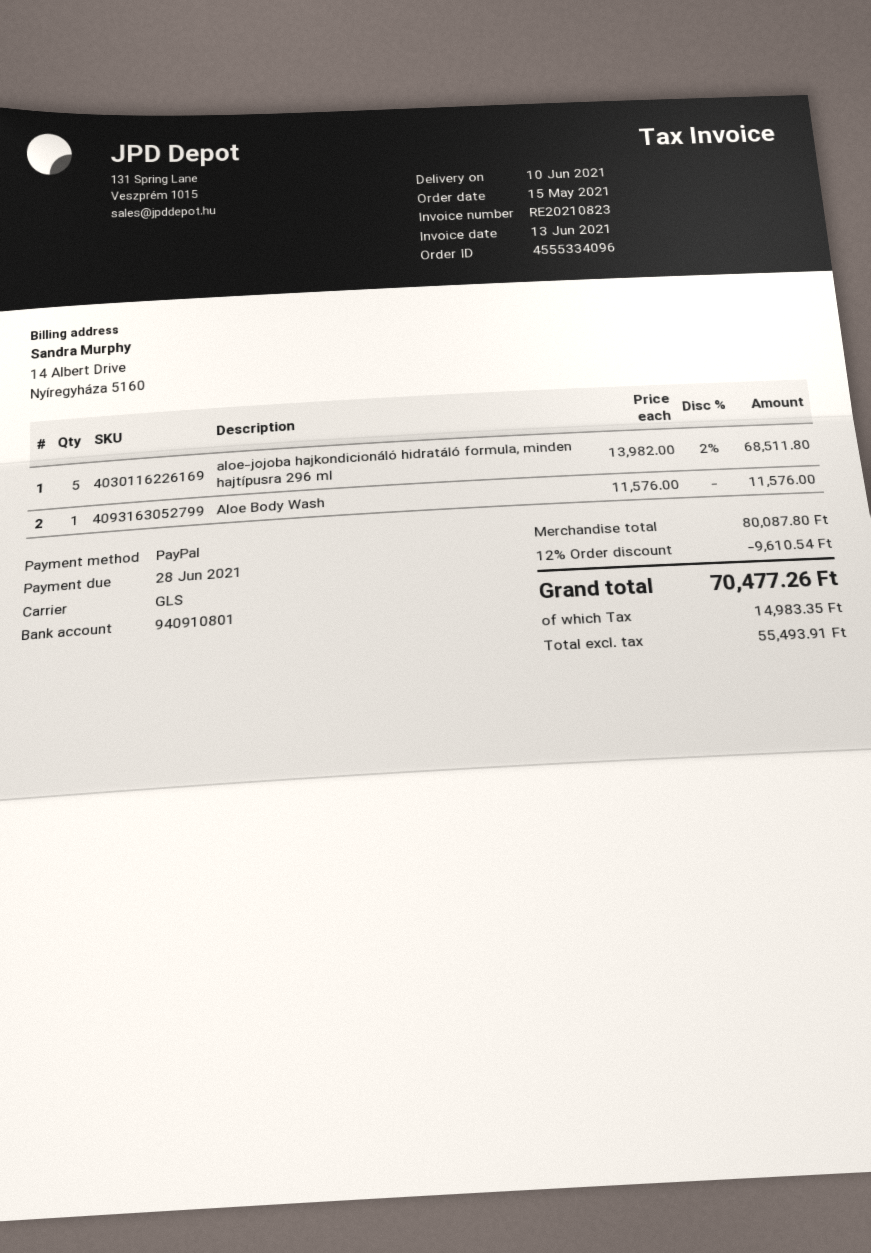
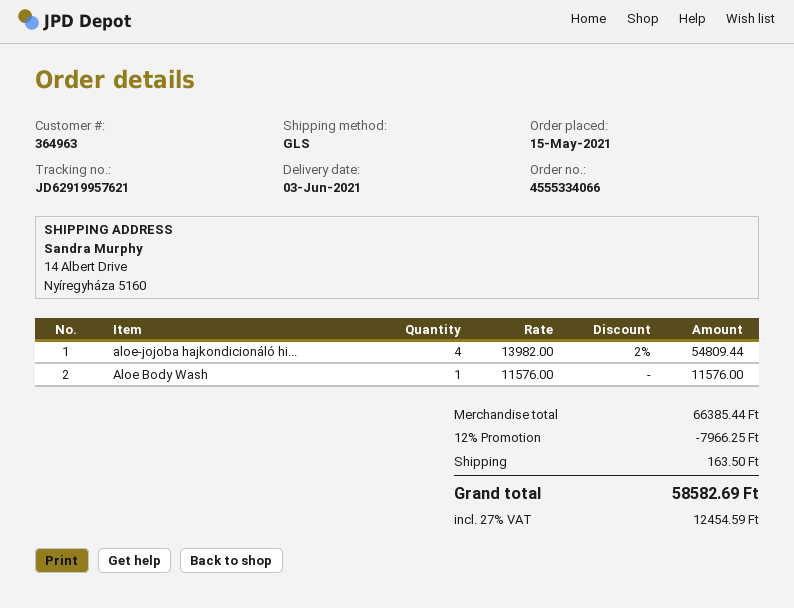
order number: 4555334096 -> 4555334066
delivery date: 2021-06-10 -> 2021-06-03
aloe-jojoba hajkondicionáló hidratáló formula, minden hajtípusra 296 ml: 5 x 13982.00 - 2% = 68511.80 -> 4 x 13982.00 - 2% = 54809.44
subtotal: 80087.80 -> 66385.44
discount: 12% = 9610.54 -> 12% = 7966.25
shipping: none -> 163.50
tax: 14983.35 -> 12454.59
total: 70477.26 -> 58582.69

